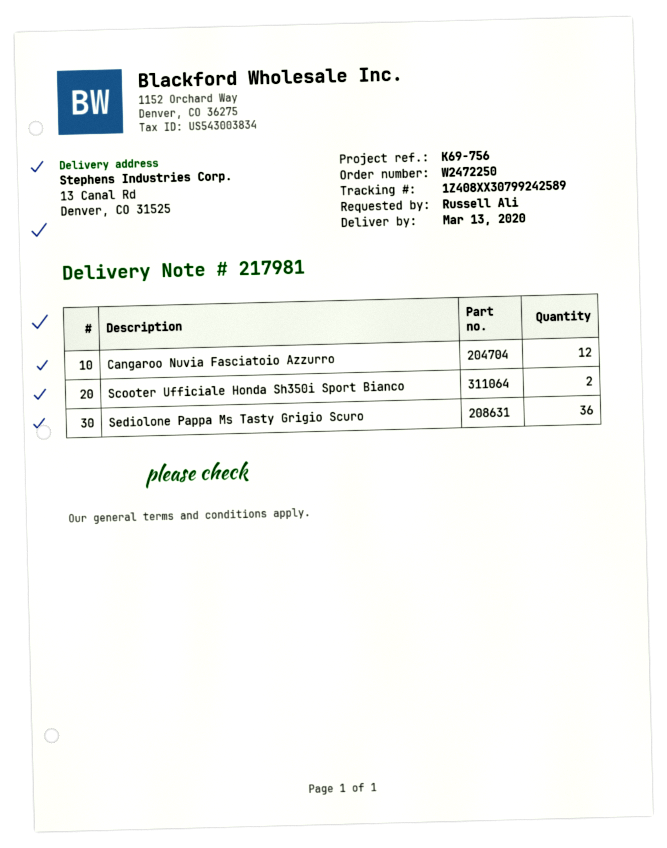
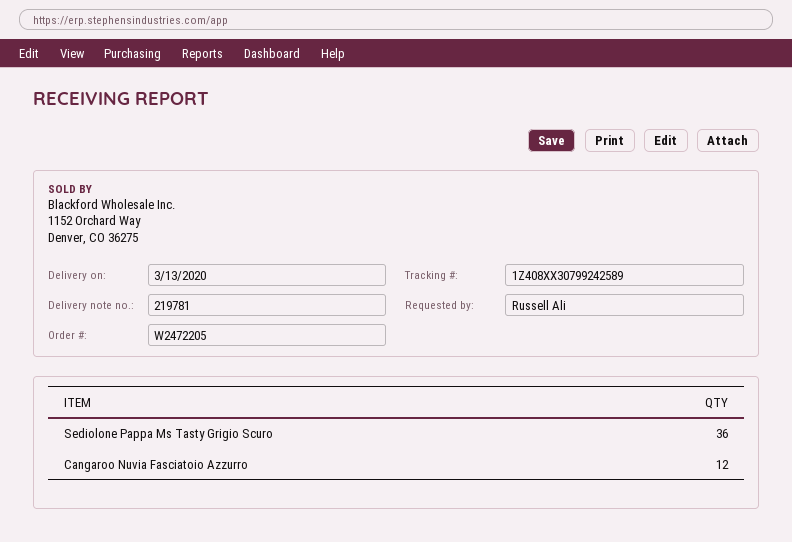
order number: W2472250 -> W2472205
delivery note number: 217981 -> 219781
Scooter Ufficiale Honda Sh350i Sport Bianco: 2 -> none

